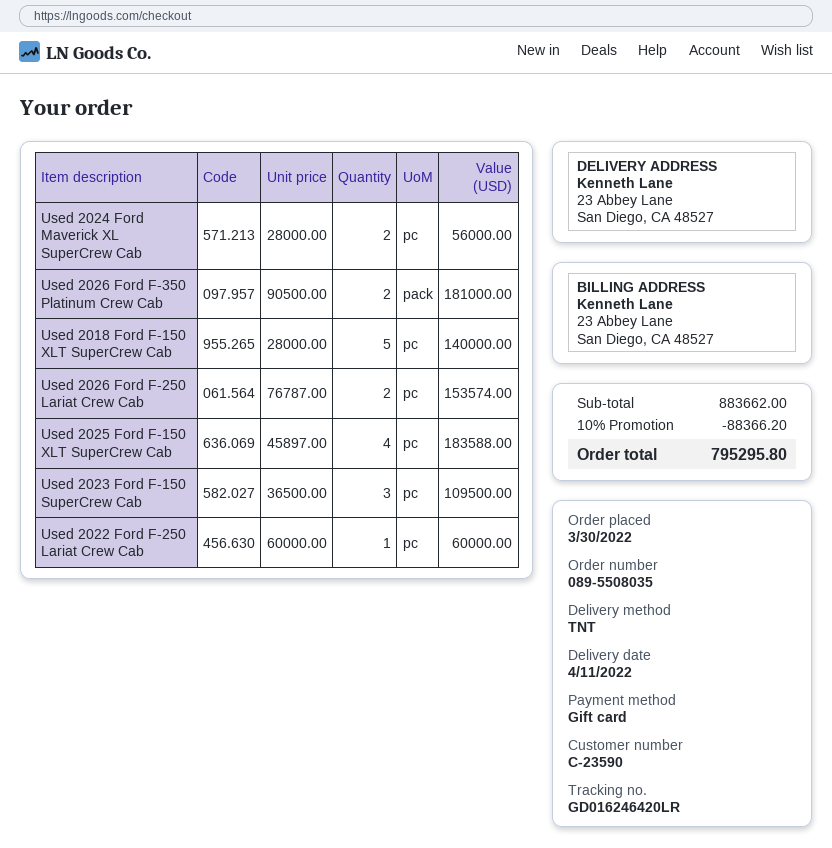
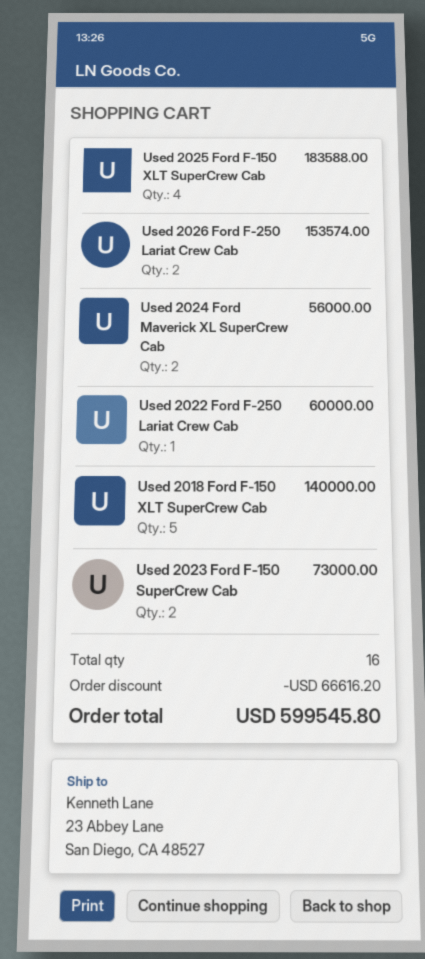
Used 2026 Ford F-350 Platinum Crew Cab: 2 for 181000.00 -> none
Used 2023 Ford F-150 SuperCrew Cab: 3 for 109500.00 -> 2 for 73000.00
discount: 88366.20 -> 66616.20
total: 795295.80 -> 599545.80

